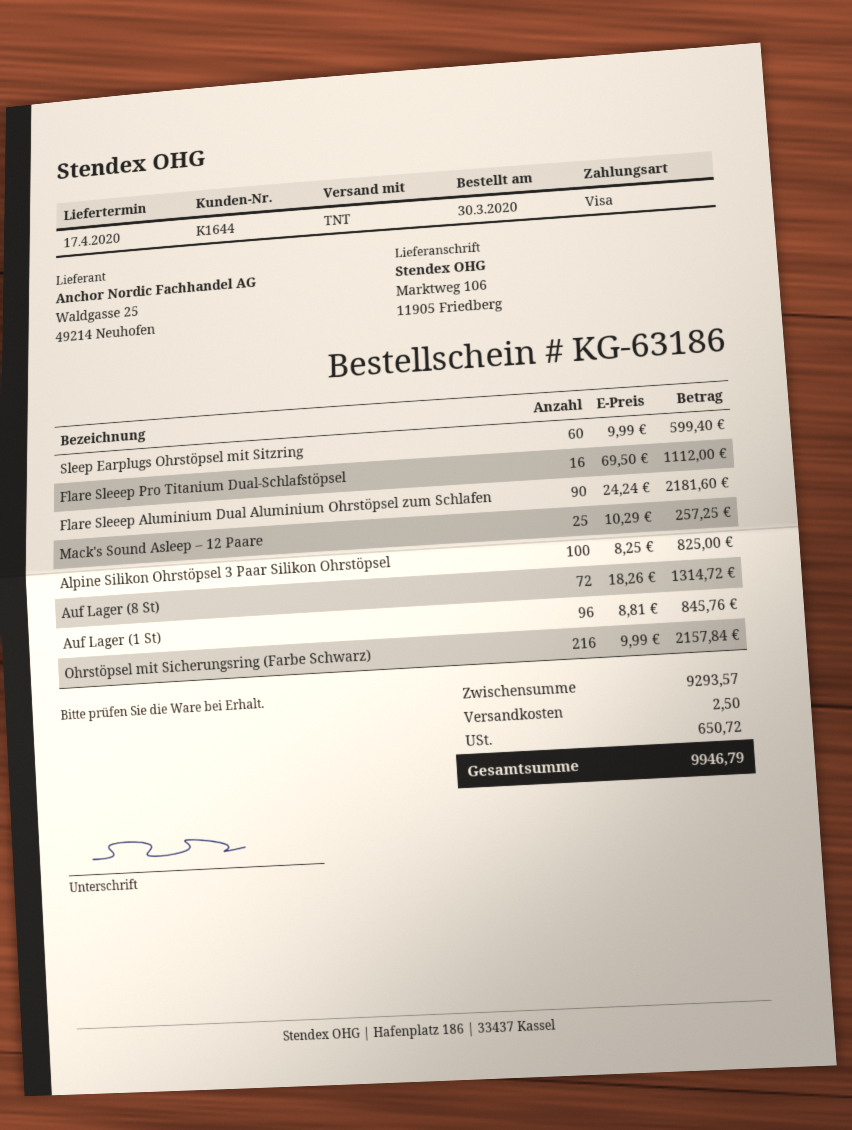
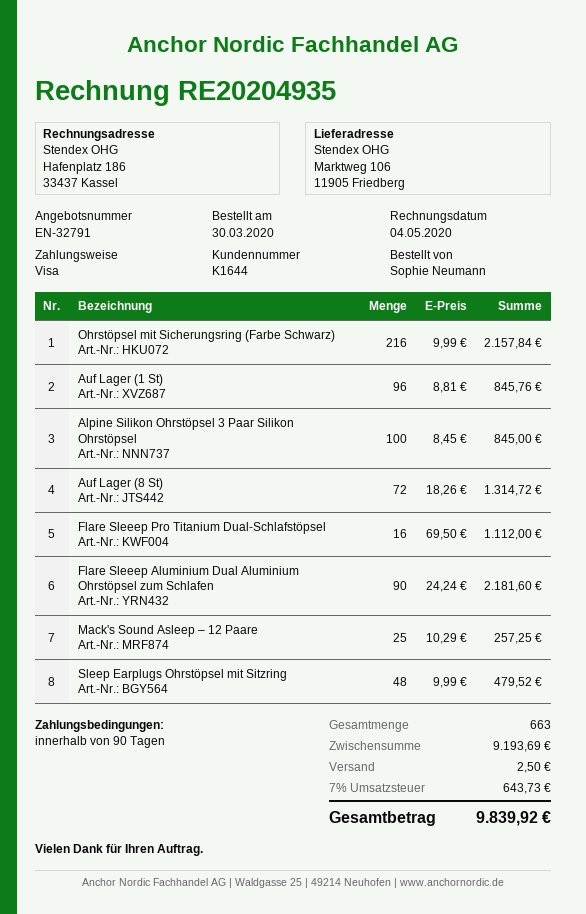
Sleep Earplugs Ohrstöpsel mit Sitzring: 60 x 9.99 = 599.40 -> 48 x 9.99 = 479.52
Alpine Silikon Ohrstöpsel 3 Paar Silikon Ohrstöpsel: 100 x 8.25 = 825.00 -> 100 x 8.45 = 845.00
subtotal: 9293.57 -> 9193.69
tax: 650.72 -> 643.73
total: 9946.79 -> 9839.92

